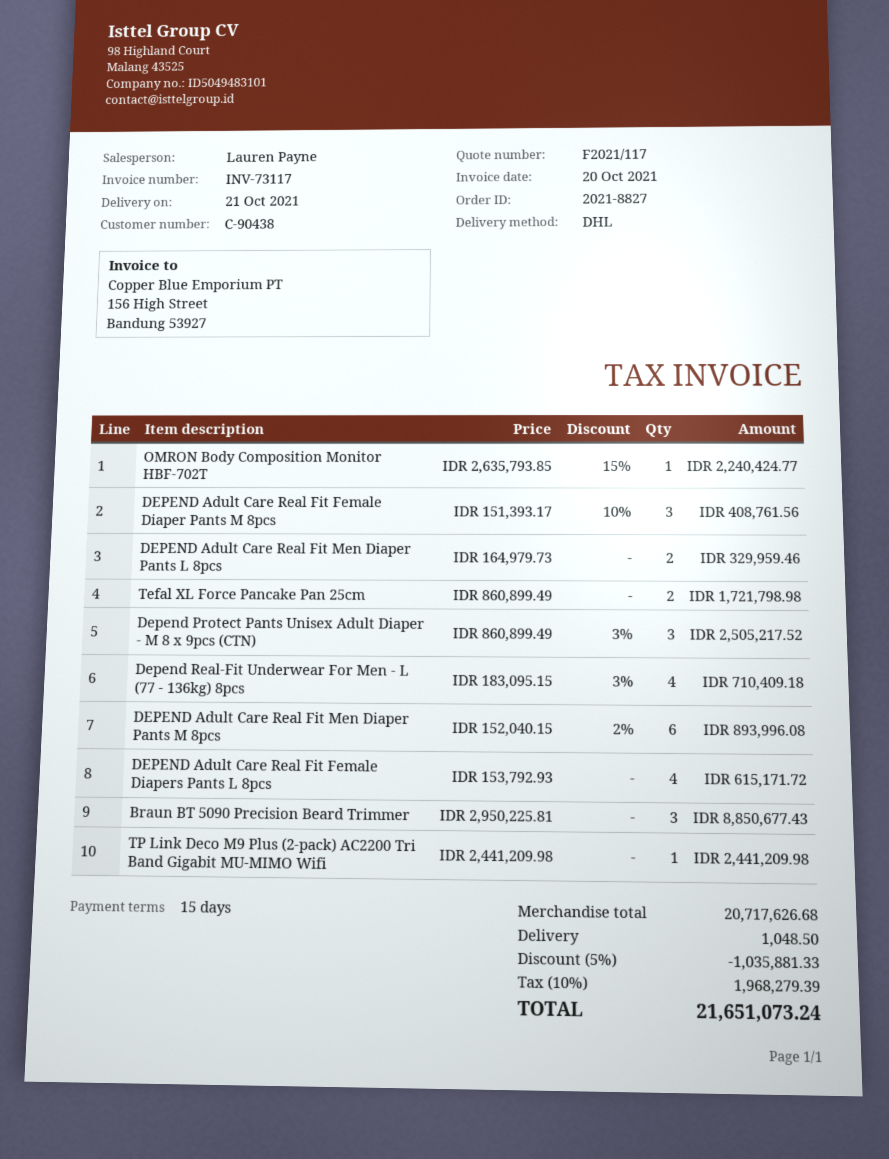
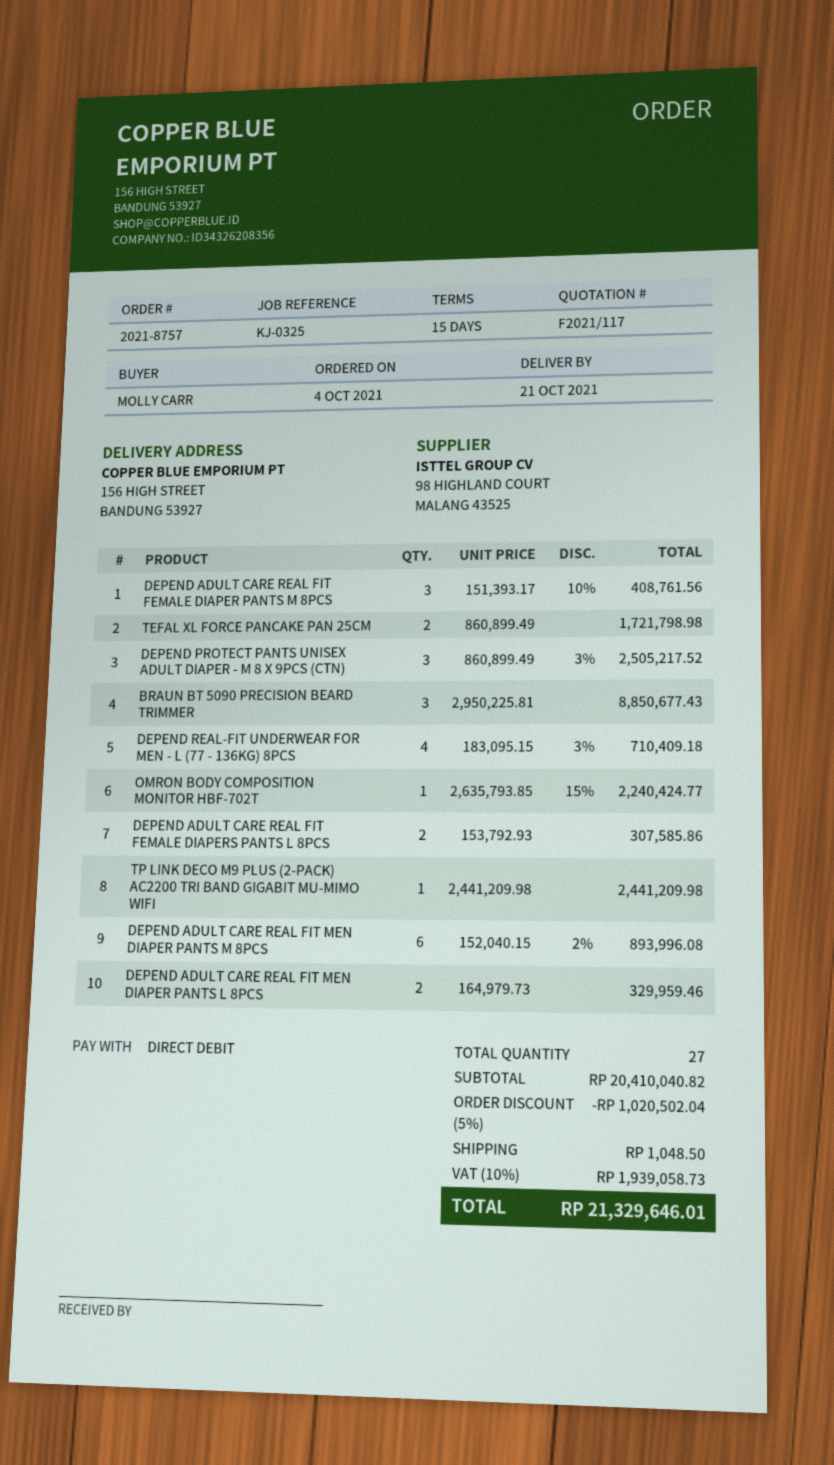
order number: 2021-8827 -> 2021-8757
DEPEND Adult Care Real Fit Female Diapers Pants L 8pcs: 4 x 153792.93 = 615171.72 -> 2 x 153792.93 = 307585.86
subtotal: 20717626.68 -> 20410040.82
discount: 5% = 1035881.33 -> 5% = 1020502.04
tax: 10% = 1968279.39 -> 10% = 1939058.73
total: 21651073.24 -> 21329646.01

